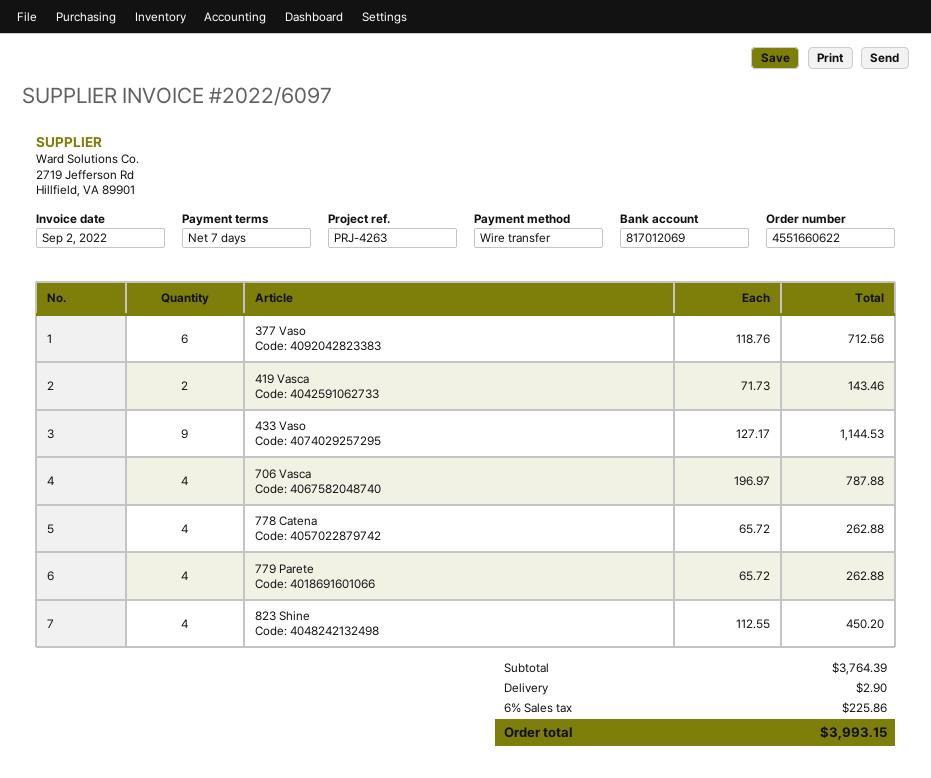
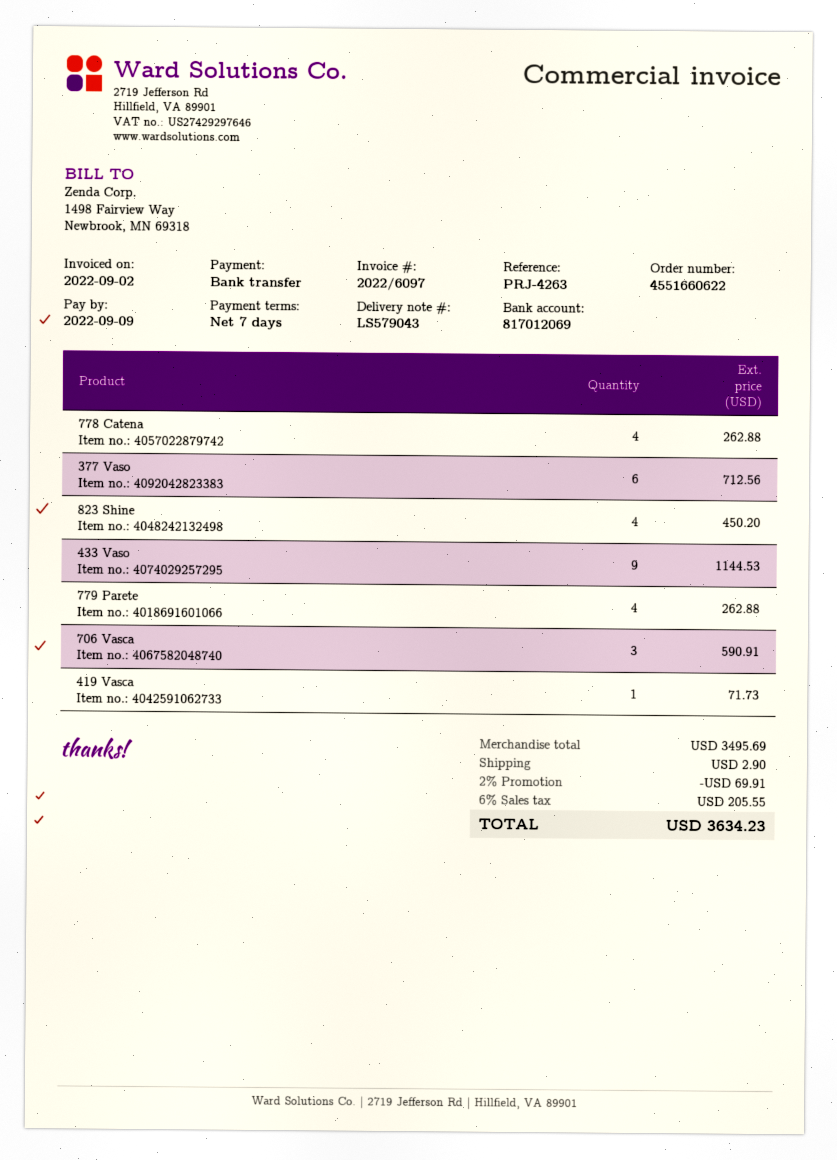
419 Vasca: 2 for 143.46 -> 1 for 71.73
706 Vasca: 4 for 787.88 -> 3 for 590.91
subtotal: 3764.39 -> 3495.69
discount: none -> 2% = 69.91
tax: 6% = 225.86 -> 6% = 205.55
total: 3993.15 -> 3634.23

